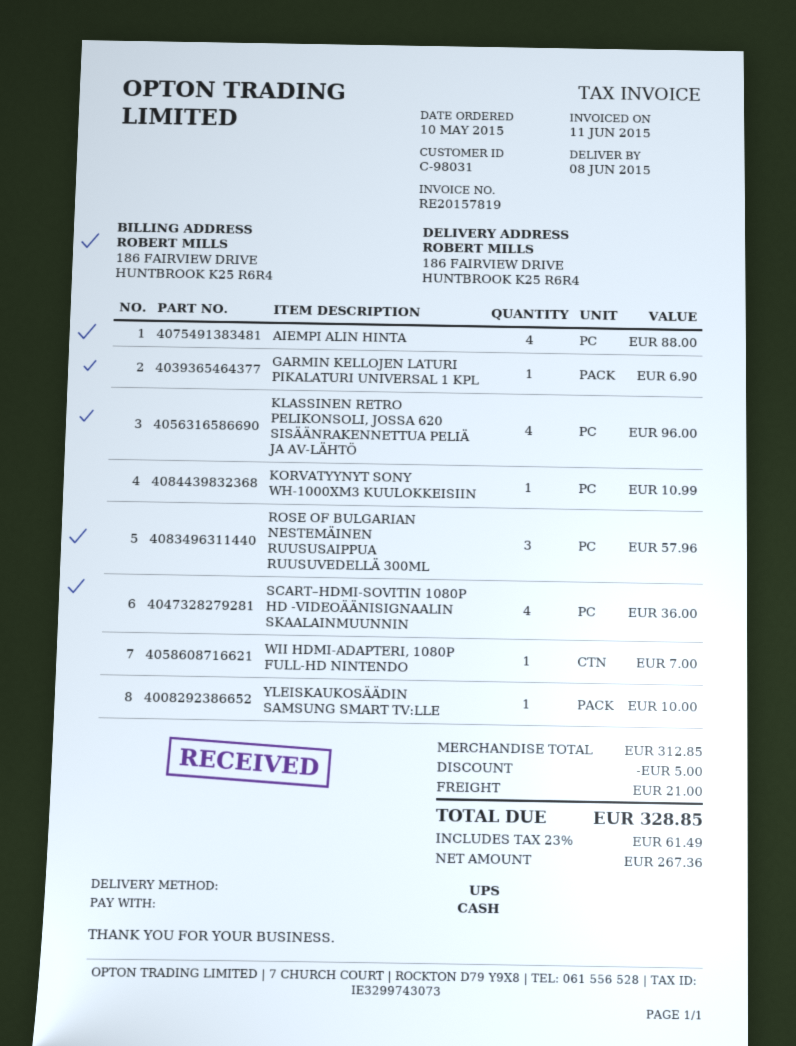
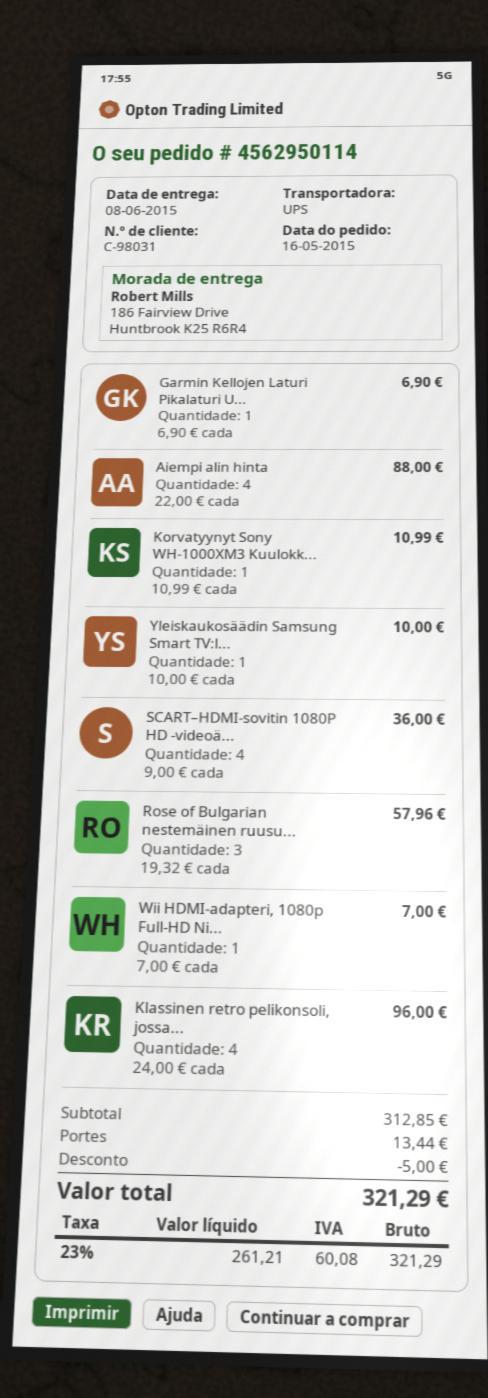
order date: 2015-05-10 -> 2015-05-16
shipping: 21.00 -> 13.44
net: 267.36 -> 261.21
tax: 23% = 61.49 -> 23% = 60.08
total: 328.85 -> 321.29

